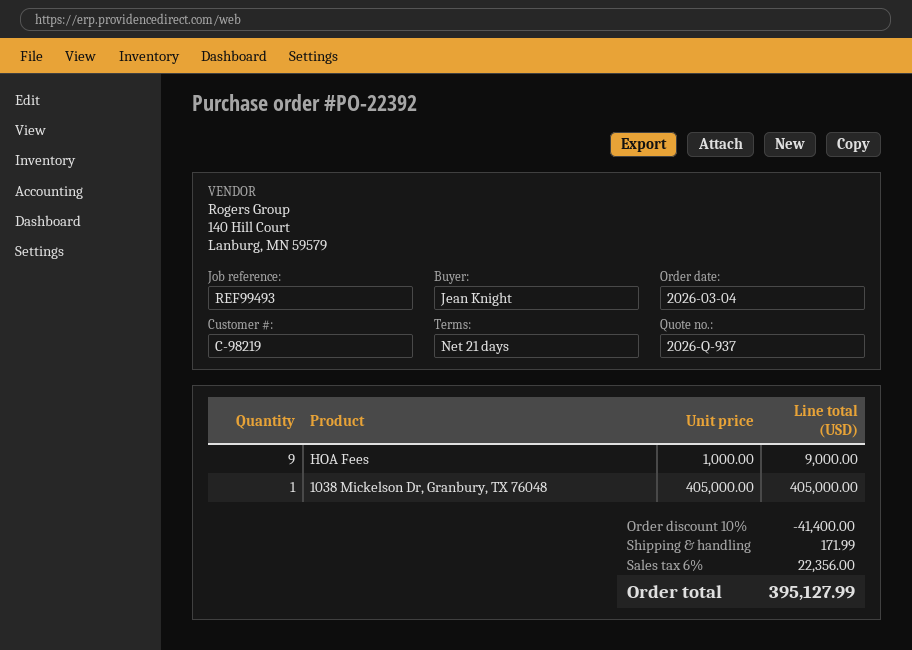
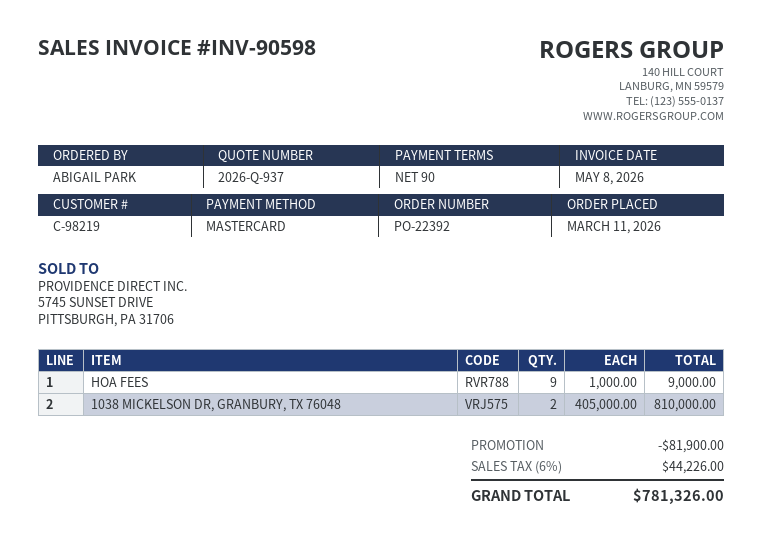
order date: 2026-03-04 -> 2026-03-11
payment terms: 21 days -> 90 days
ordered by: Jean Knight -> ABIGAIL PARK
1038 Mickelson Dr, Granbury, TX 76048: 1 x 405000.00 = 405000.00 -> 2 x 405000.00 = 810000.00
discount: 41400.00 -> 81900.00
shipping: 171.99 -> none
tax: 6% = 22356.00 -> 6% = 44226.00
total: 395127.99 -> 781326.00

